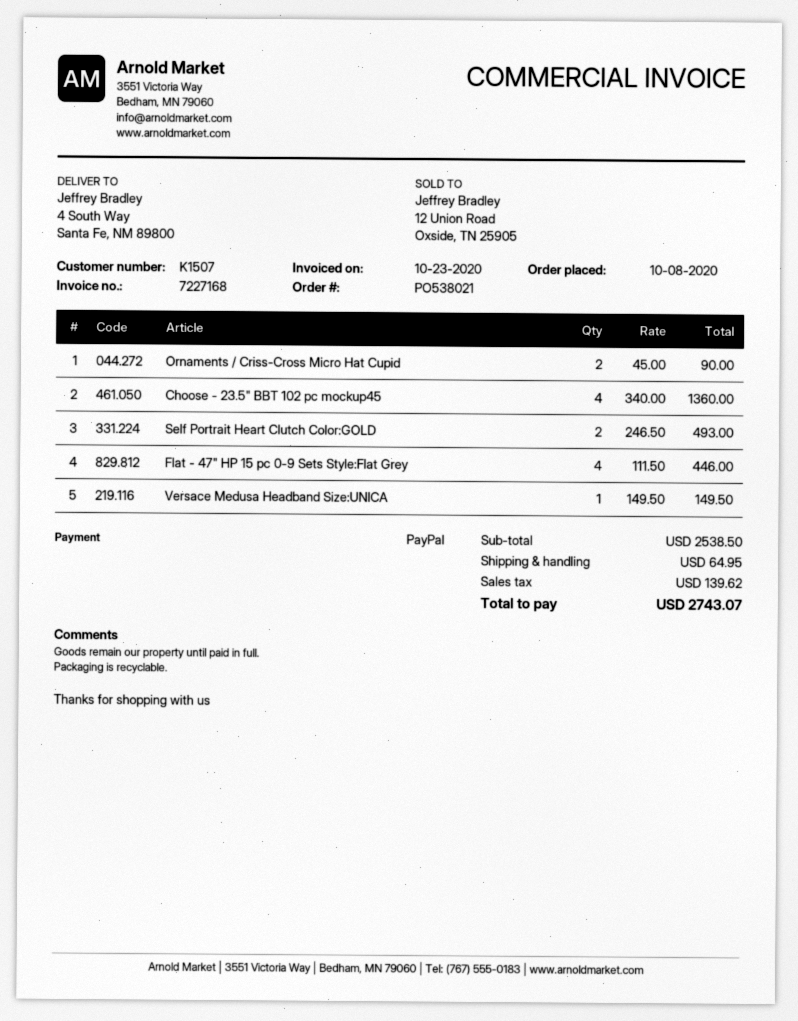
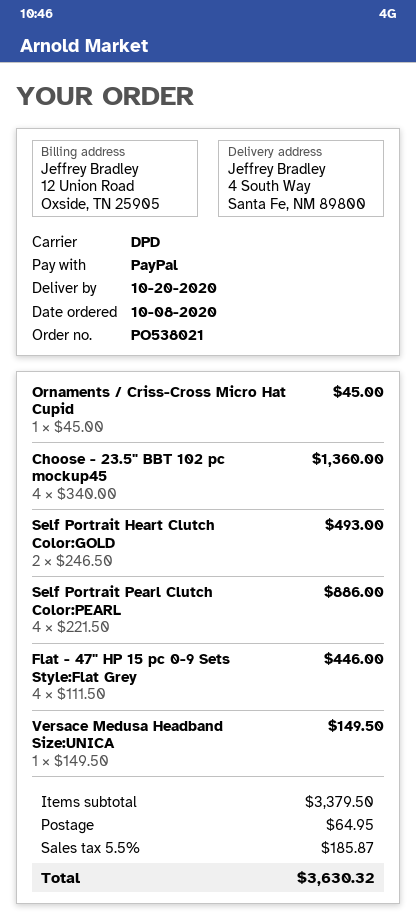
Ornaments / Criss-Cross Micro Hat Cupid: 2 x 45.00 = 90.00 -> 1 x 45.00 = 45.00
Self Portrait Pearl Clutch Color:PEARL: none -> 4 x 221.50 = 886.00
subtotal: 2538.50 -> 3379.50
tax: 139.62 -> 185.87
total: 2743.07 -> 3630.32

